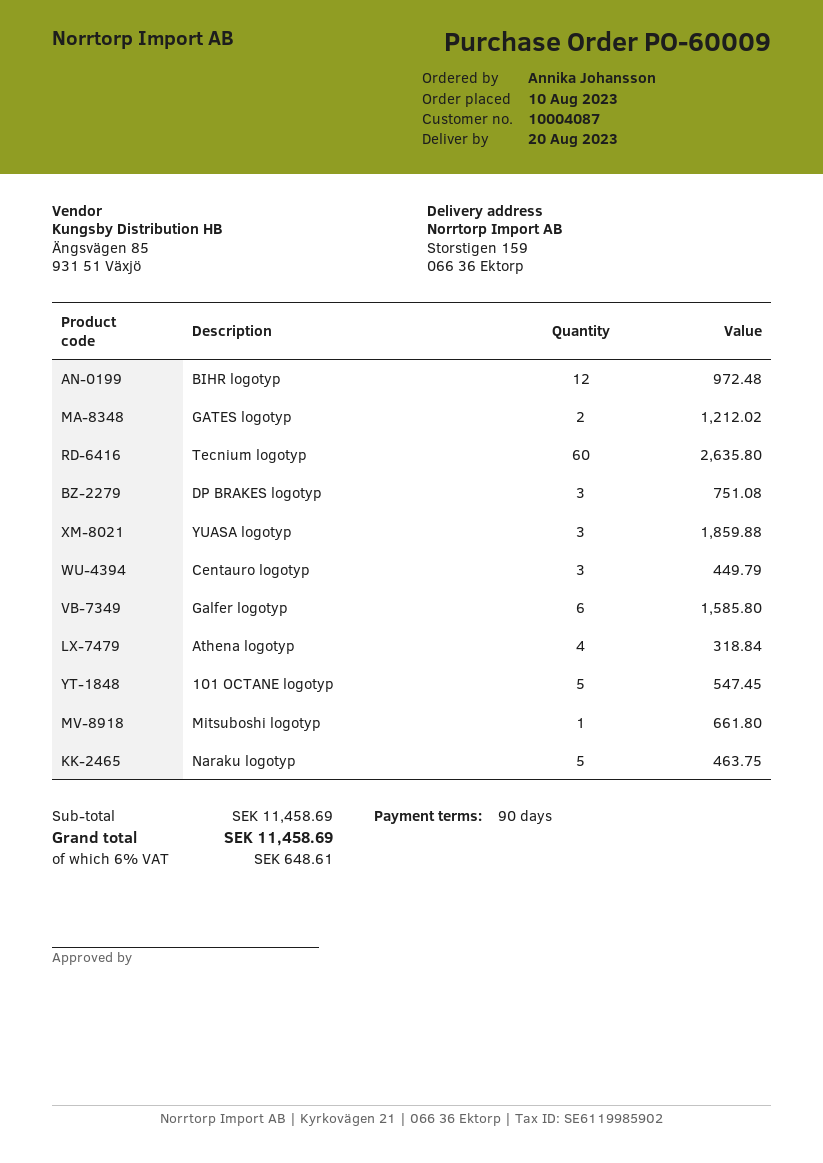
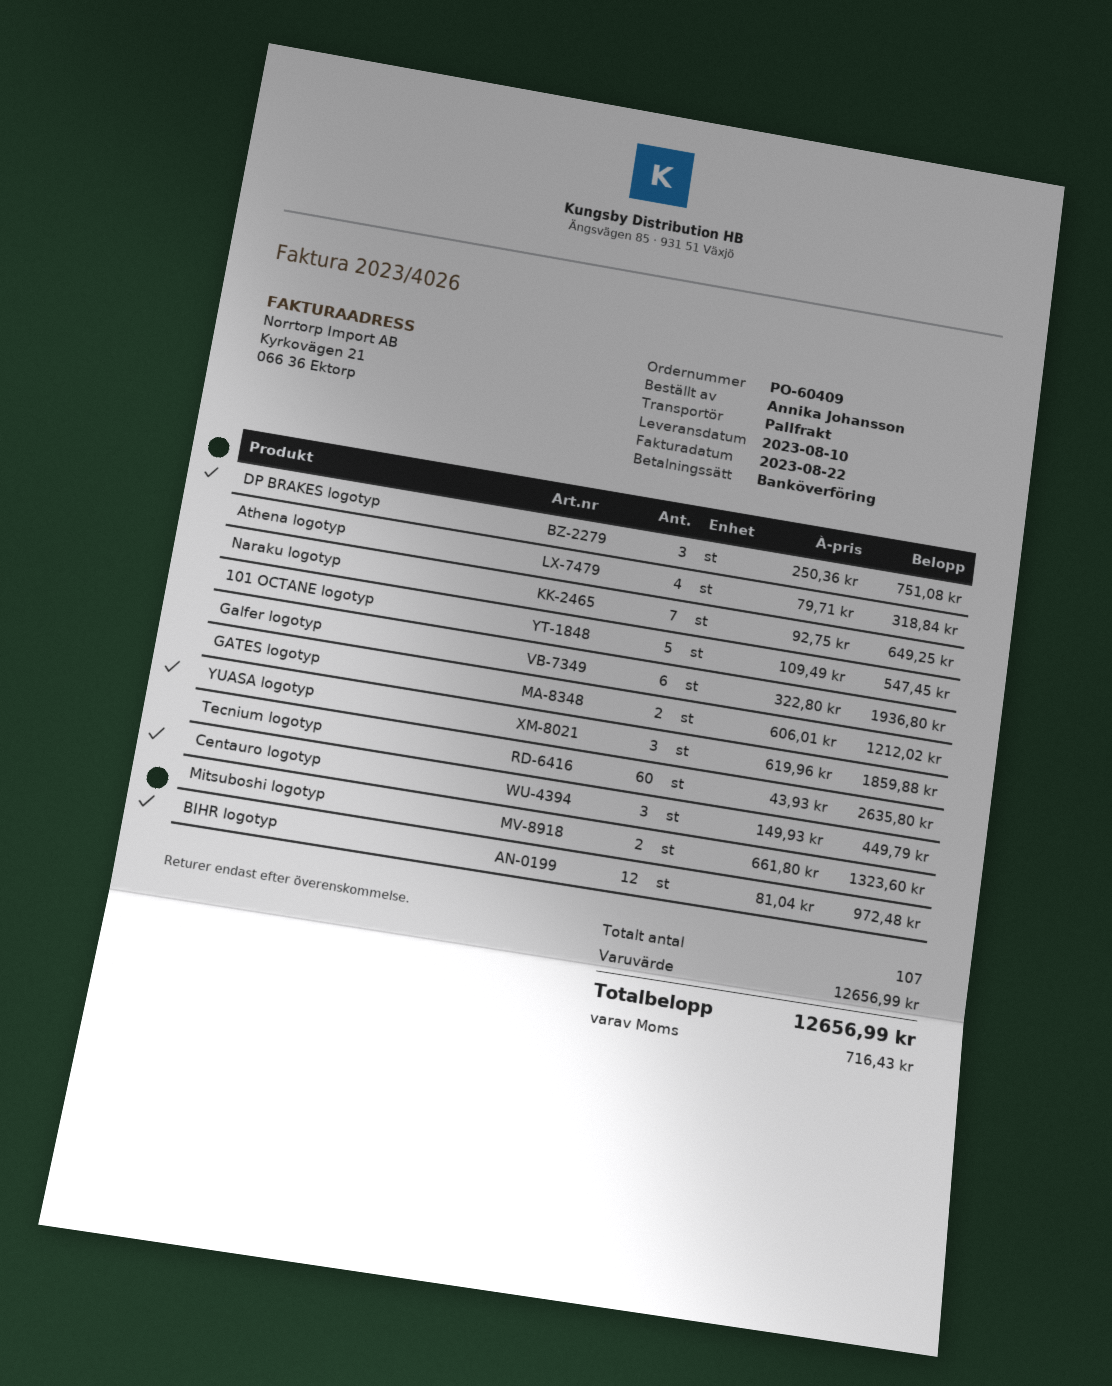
order number: PO-60009 -> PO-60409
delivery date: 2023-08-20 -> 2023-08-10
Galfer logotyp: 6 for 1585.80 -> 6 for 1936.80
Mitsuboshi logotyp: 1 for 661.80 -> 2 for 1323.60
Naraku logotyp: 5 for 463.75 -> 7 for 649.25
subtotal: 11458.69 -> 12656.99
tax: 648.61 -> 716.43
total: 11458.69 -> 12656.99

